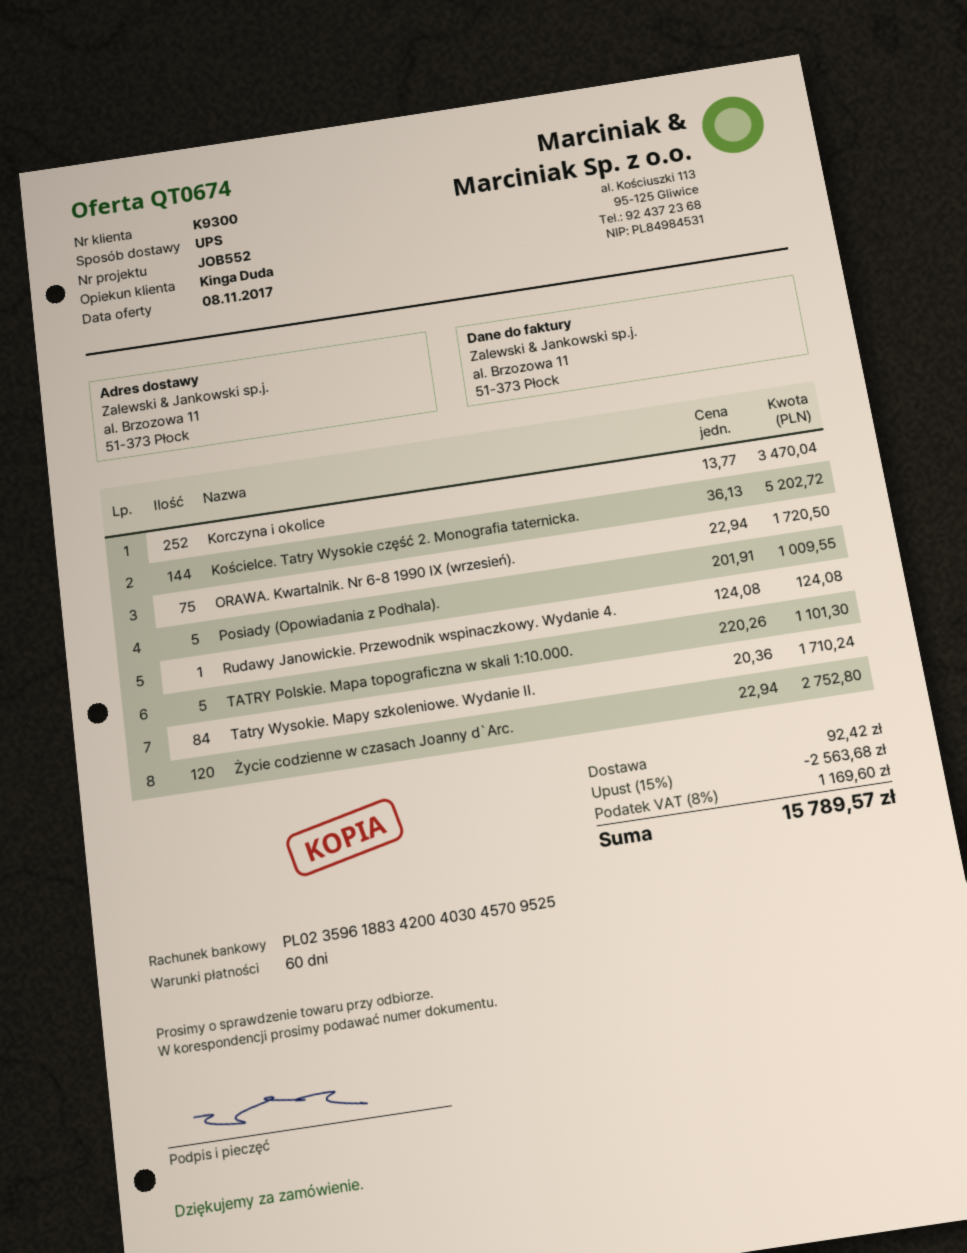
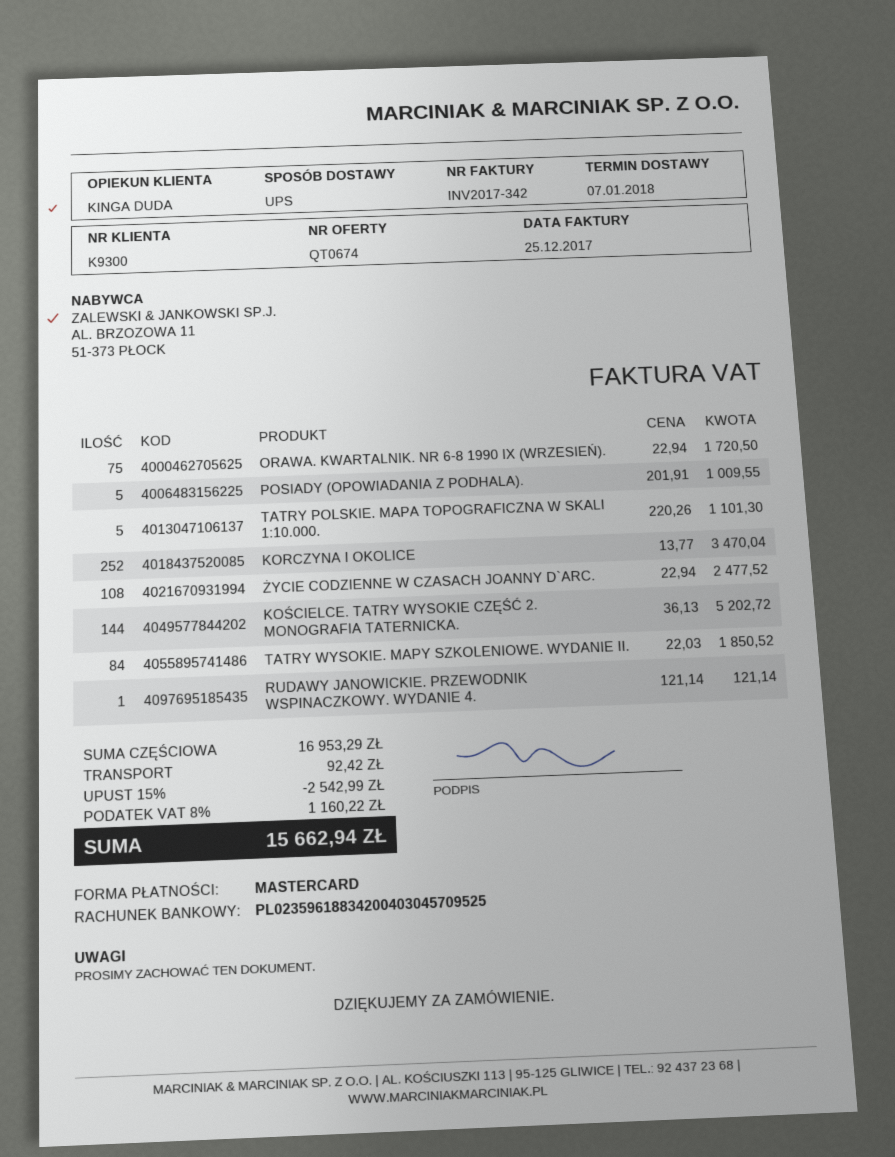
Rudawy Janowickie. Przewodnik wspinaczkowy. Wydanie 4.: 1 x 124.08 = 124.08 -> 1 x 121.14 = 121.14
Tatry Wysokie. Mapy szkoleniowe. Wydanie II.: 84 x 20.36 = 1710.24 -> 84 x 22.03 = 1850.52
Życie codzienne w czasach Joanny d`Arc.: 120 x 22.94 = 2752.80 -> 108 x 22.94 = 2477.52
discount: 15% = 2563.68 -> 15% = 2542.99
tax: 8% = 1169.60 -> 8% = 1160.22
total: 15789.57 -> 15662.94

